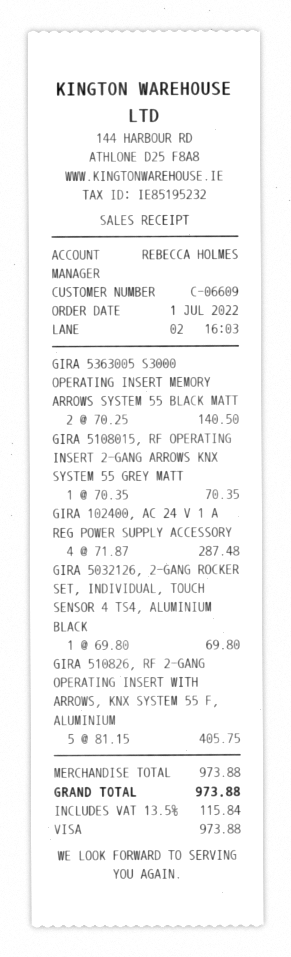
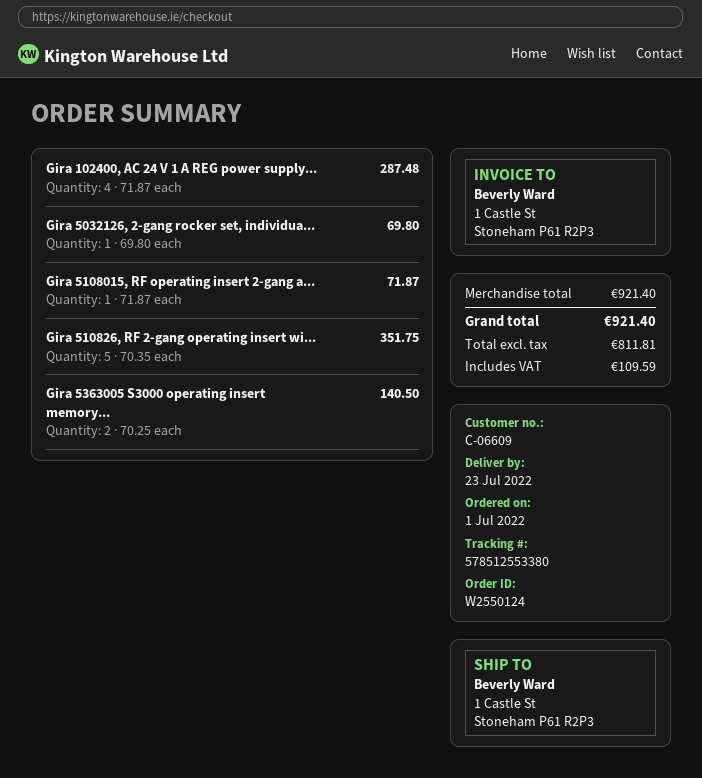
GIRA 5108015, RF OPERATING INSERT 2-GANG ARROWS KNX SYSTEM 55 GREY MATT: 1 x 70.35 = 70.35 -> 1 x 71.87 = 71.87
GIRA 510826, RF 2-GANG OPERATING INSERT WITH ARROWS, KNX SYSTEM 55 F, ALUMINIUM: 5 x 81.15 = 405.75 -> 5 x 70.35 = 351.75
subtotal: 973.88 -> 921.40
tax: 115.84 -> 109.59
total: 973.88 -> 921.40

